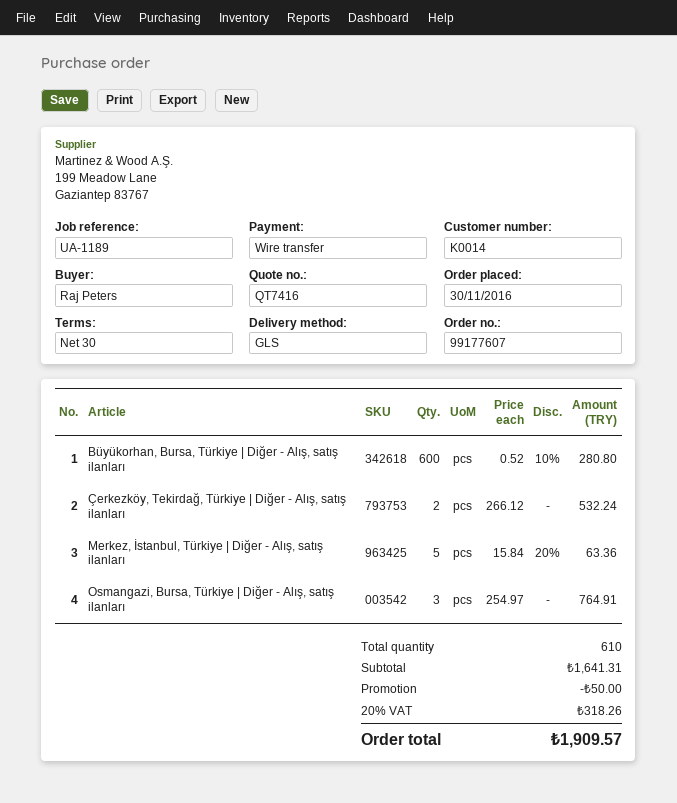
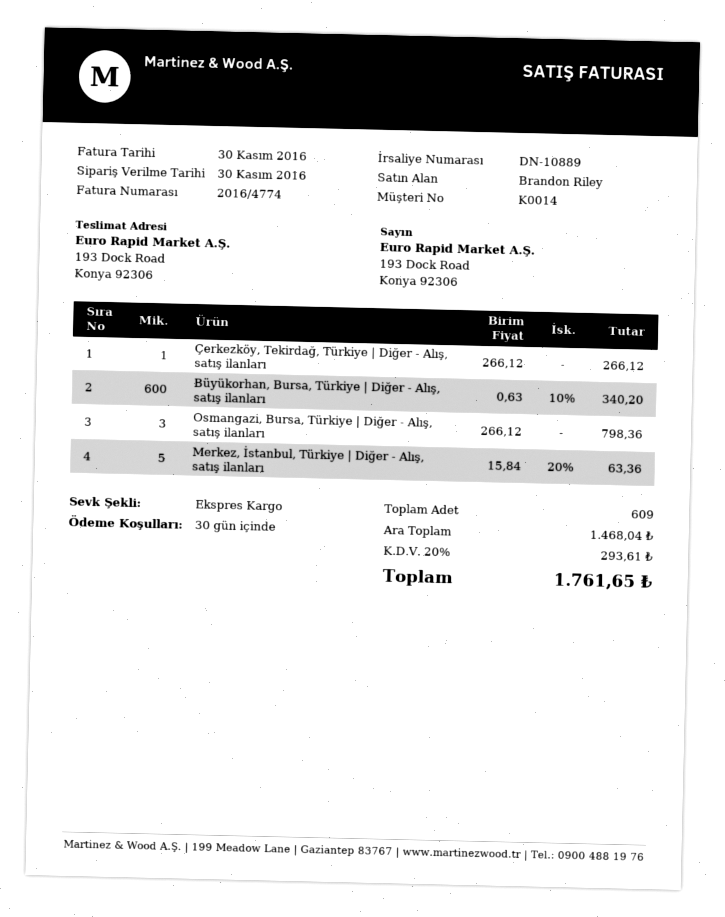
ordered by: Raj Peters -> Brandon Riley
shipping method: GLS -> express
Büyükorhan, Bursa, Türkiye | Diğer - Alış, satış ilanları: 600 x 0.52 - 10% = 280.80 -> 600 x 0.63 - 10% = 340.20
Çerkezköy, Tekirdağ, Türkiye | Diğer - Alış, satış ilanları: 2 x 266.12 = 532.24 -> 1 x 266.12 = 266.12
Osmangazi, Bursa, Türkiye | Diğer - Alış, satış ilanları: 3 x 254.97 = 764.91 -> 3 x 266.12 = 798.36
total quantity: 610 -> 609
subtotal: 1641.31 -> 1468.04
discount: 50.00 -> none
tax: 20% = 318.26 -> 20% = 293.61
total: 1909.57 -> 1761.65

